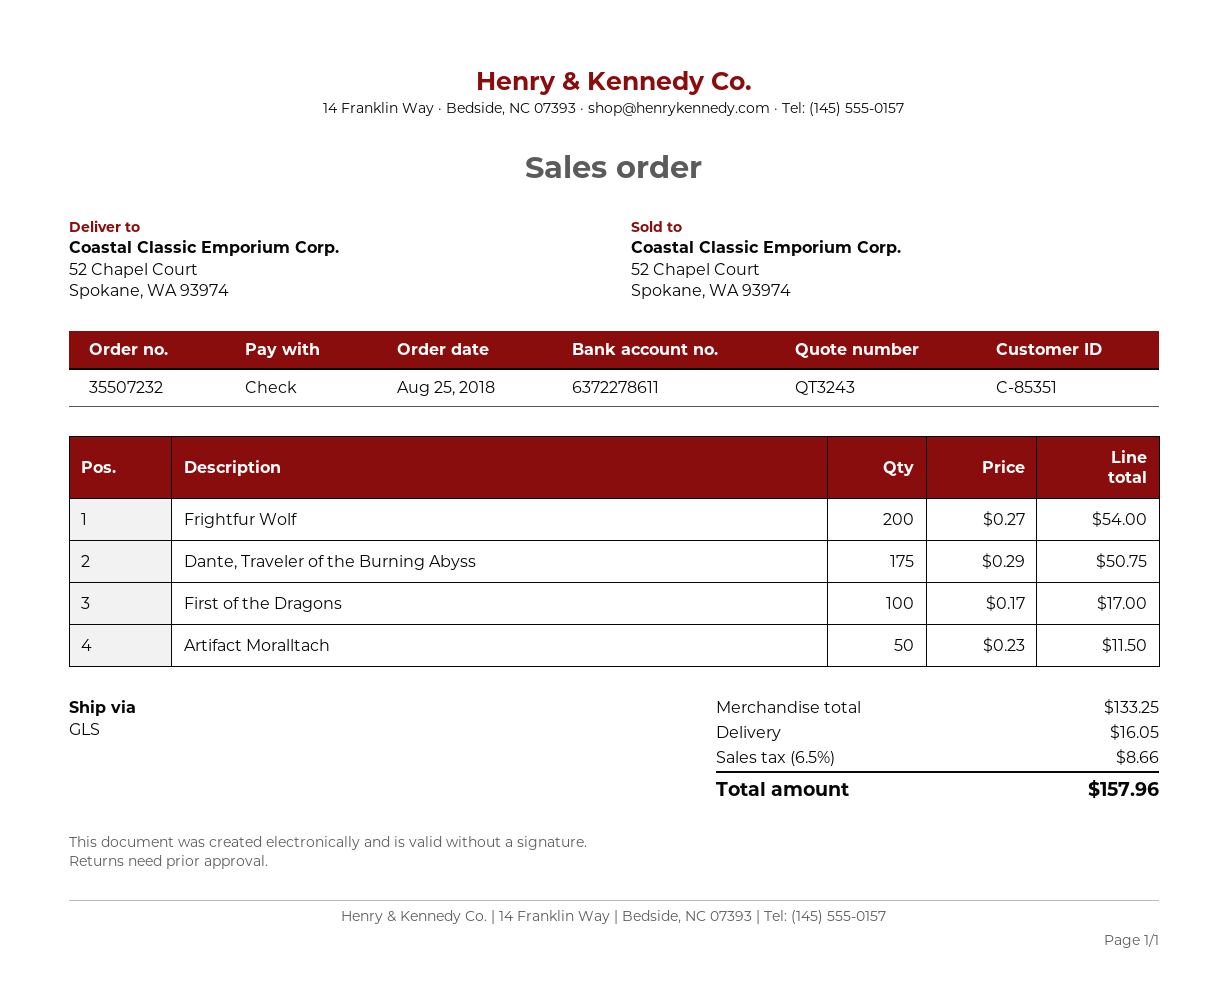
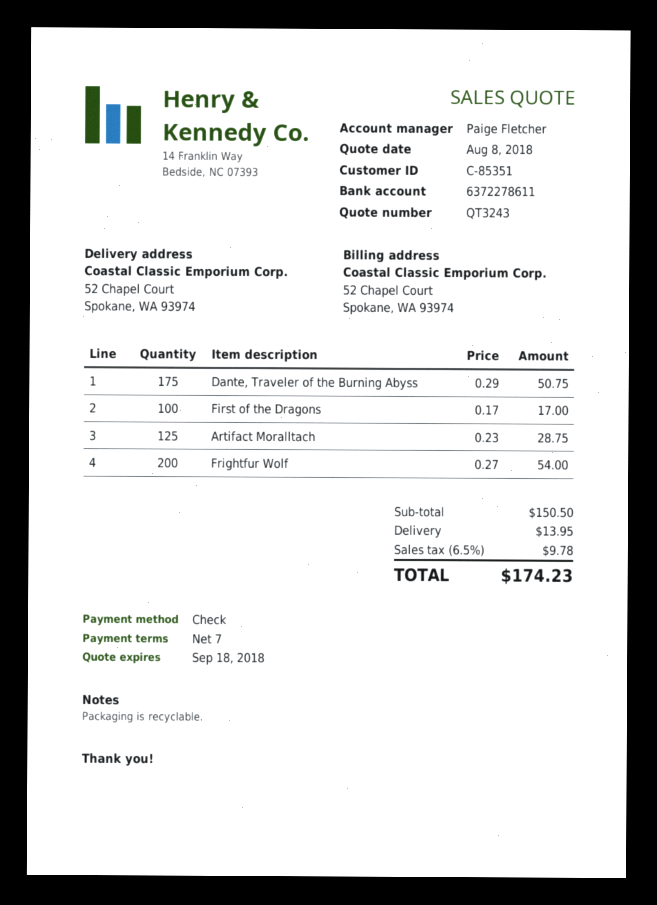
Artifact Moralltach: 50 x 0.23 = 11.50 -> 125 x 0.23 = 28.75
subtotal: 133.25 -> 150.50
shipping: 16.05 -> 13.95
tax: 6.5% = 8.66 -> 6.5% = 9.78
total: 157.96 -> 174.23

